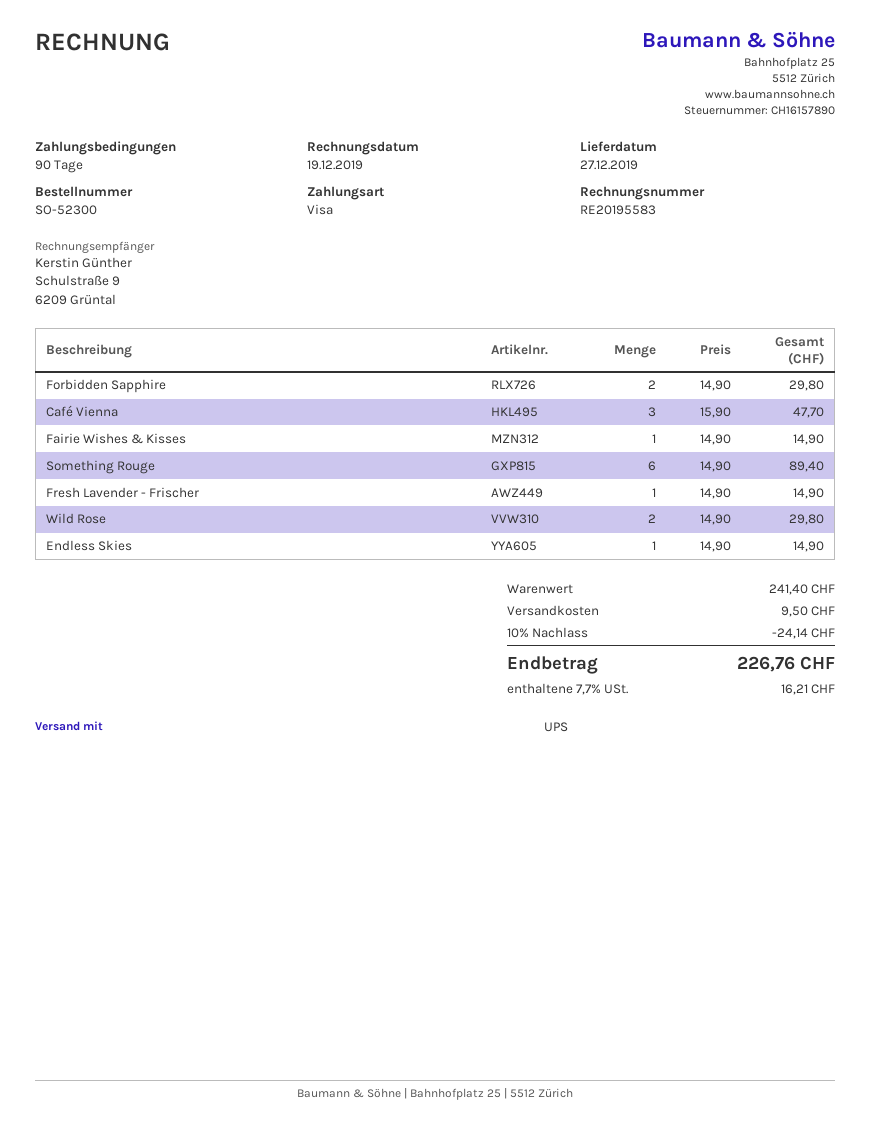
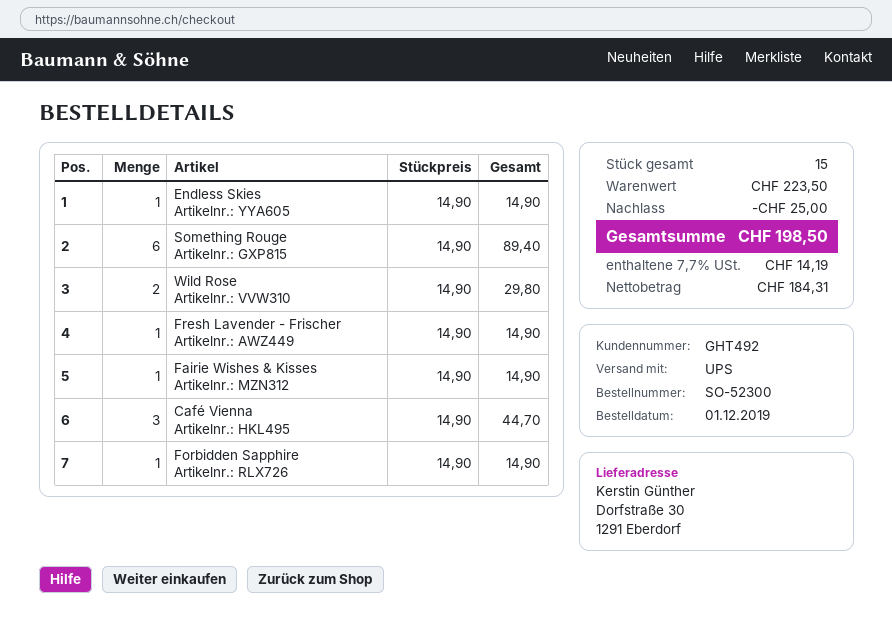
Forbidden Sapphire: 2 x 14.90 = 29.80 -> 1 x 14.90 = 14.90
Café Vienna: 3 x 15.90 = 47.70 -> 3 x 14.90 = 44.70
subtotal: 241.40 -> 223.50
discount: 24.14 -> 25.00
shipping: 9.50 -> none
tax: 7.7% = 16.21 -> 7.7% = 14.19
total: 226.76 -> 198.50

